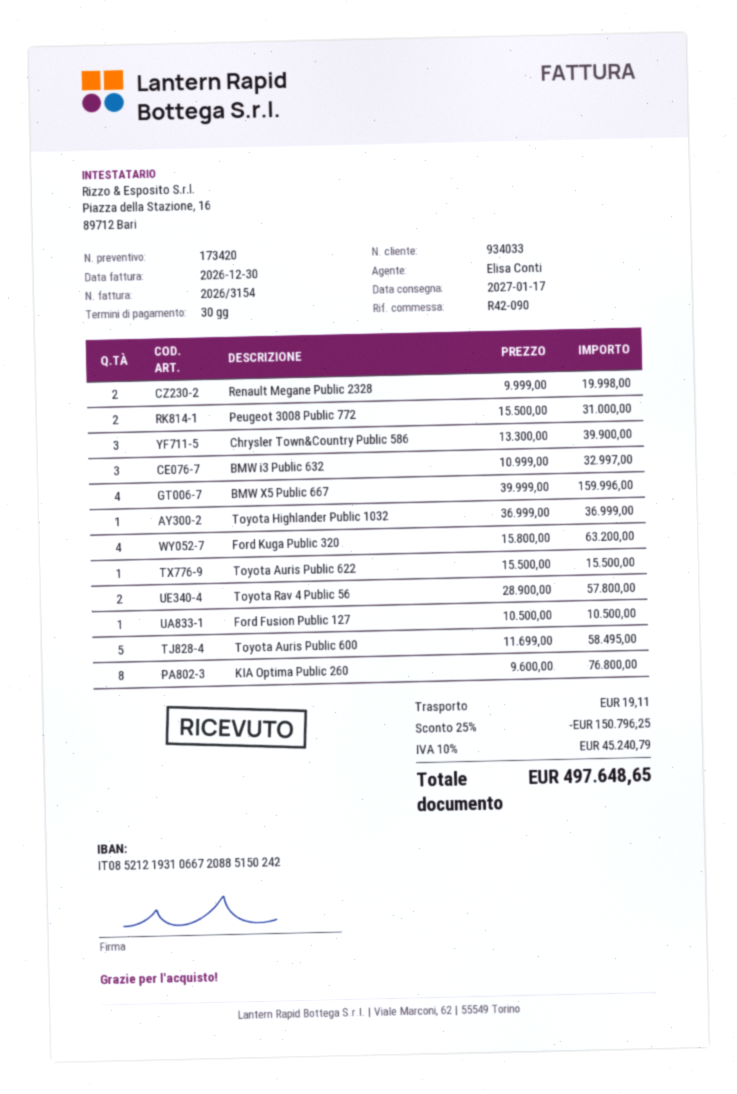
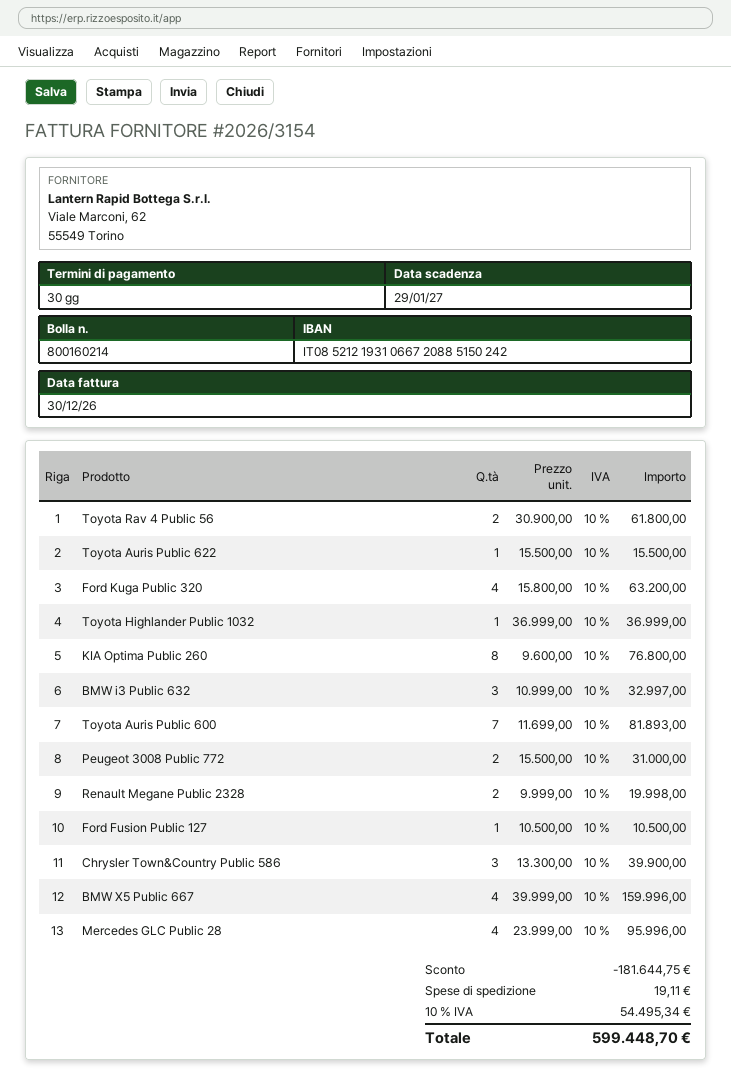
Toyota Rav 4 Public 56: 2 x 28900.00 = 57800.00 -> 2 x 30900.00 = 61800.00
Toyota Auris Public 600: 5 x 11699.00 = 58495.00 -> 7 x 11699.00 = 81893.00
Mercedes GLC Public 28: none -> 4 x 23999.00 = 95996.00
discount: 150796.25 -> 181644.75
tax: 10% = 45240.79 -> 10% = 54495.34
total: 497648.65 -> 599448.70

